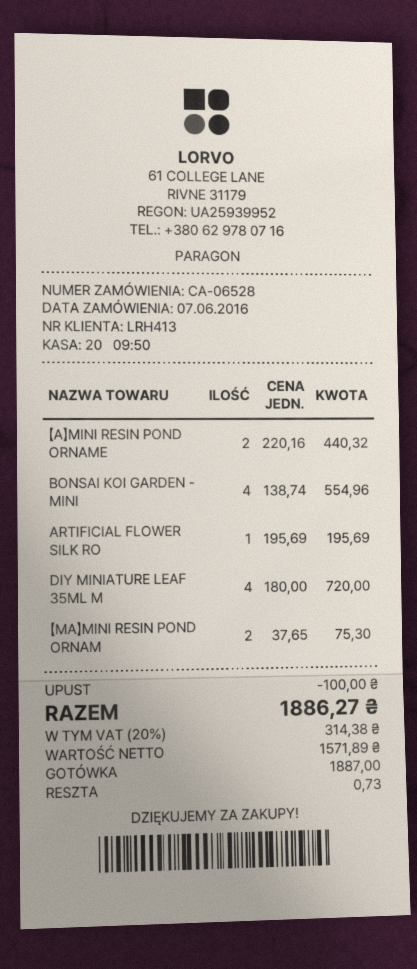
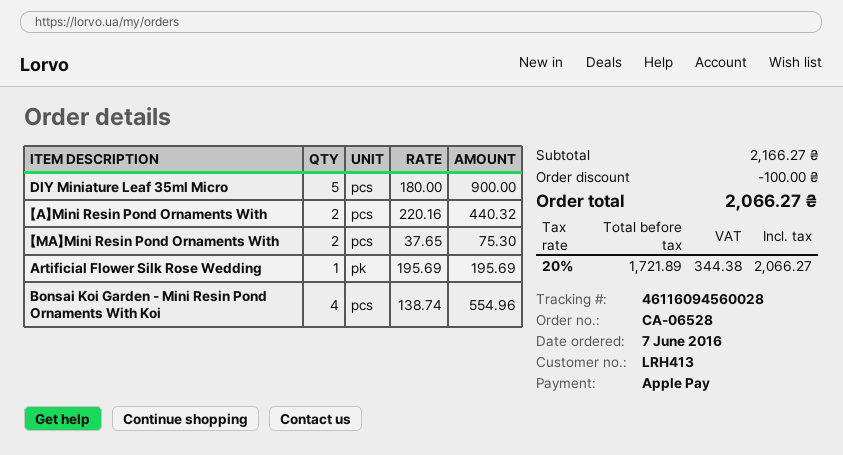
payment method: cash -> Apple Pay
DIY MINIATURE LEAF 35ML M: 4 x 180.00 = 720.00 -> 5 x 180.00 = 900.00
net: 1571.89 -> 1721.89
tax: 20% = 314.38 -> 20% = 344.38
total: 1886.27 -> 2066.27

